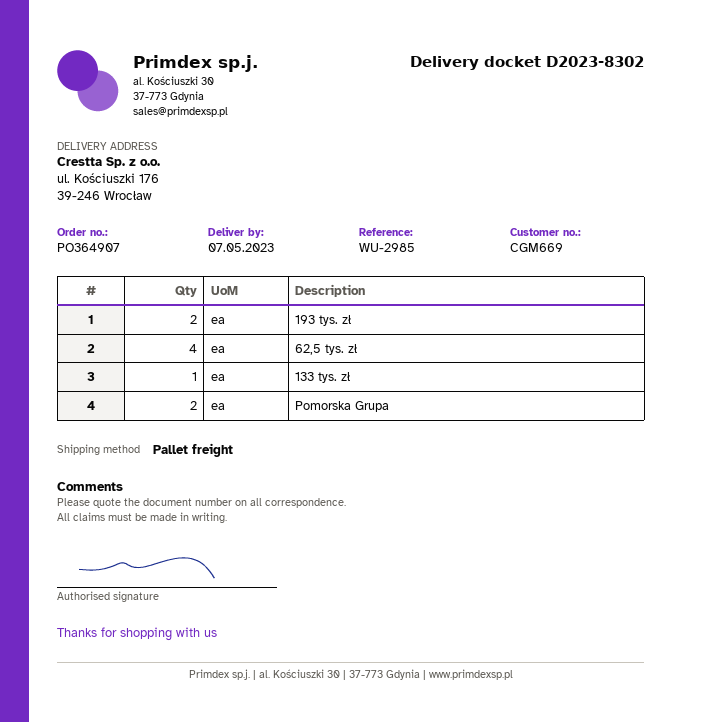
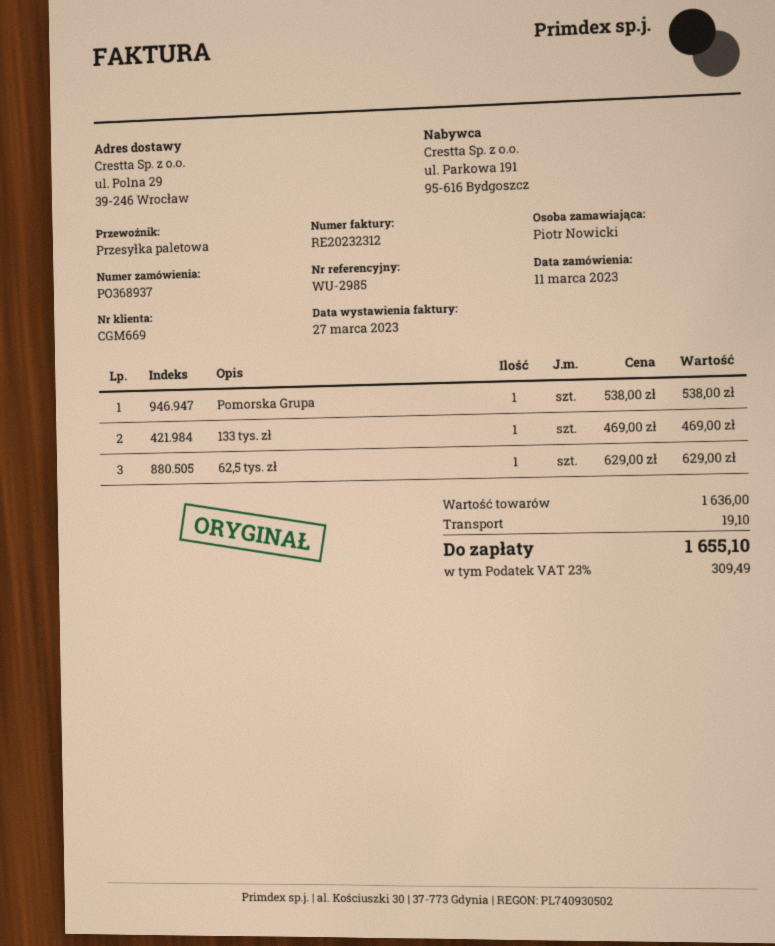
order number: PO364907 -> PO368937
ship to: ul. Kościuszki 176, 39-246 Wrocław -> ul. Polna 29, 39-246 Wrocław
193 tys. zł: 2 -> none
62,5 tys. zł: 4 -> 1
Pomorska Grupa: 2 -> 1

